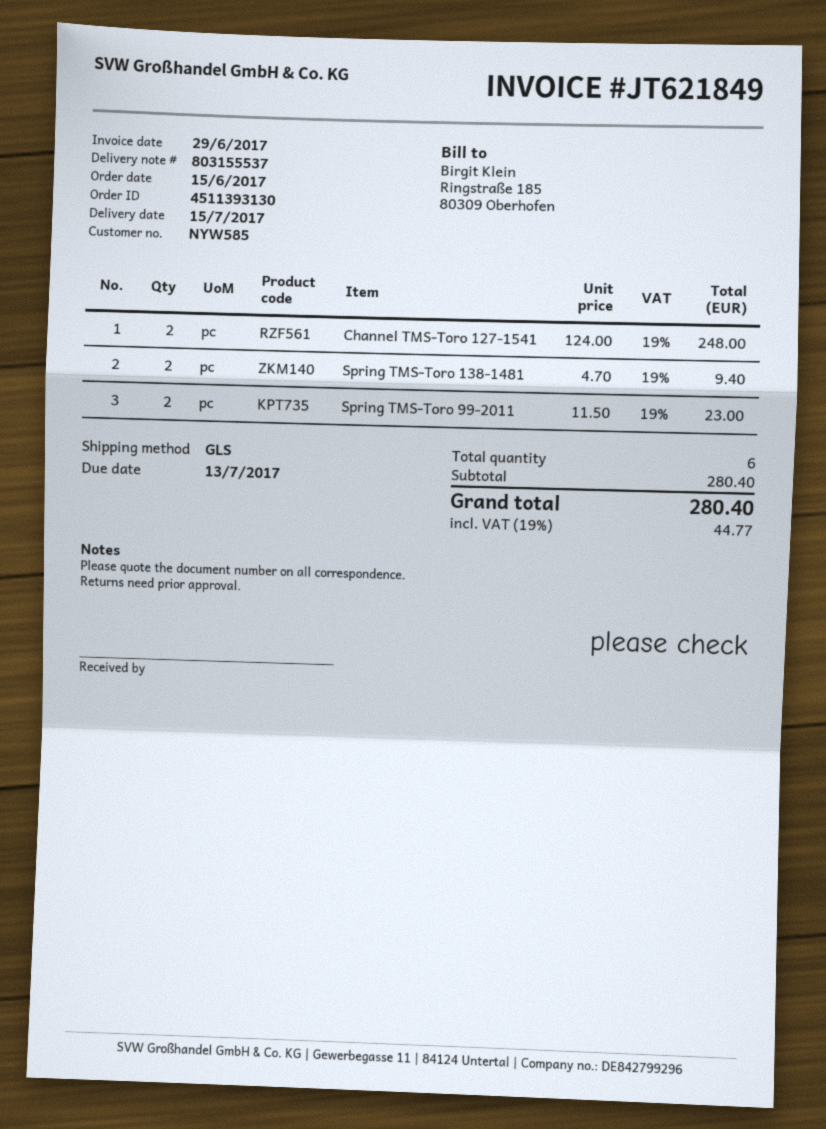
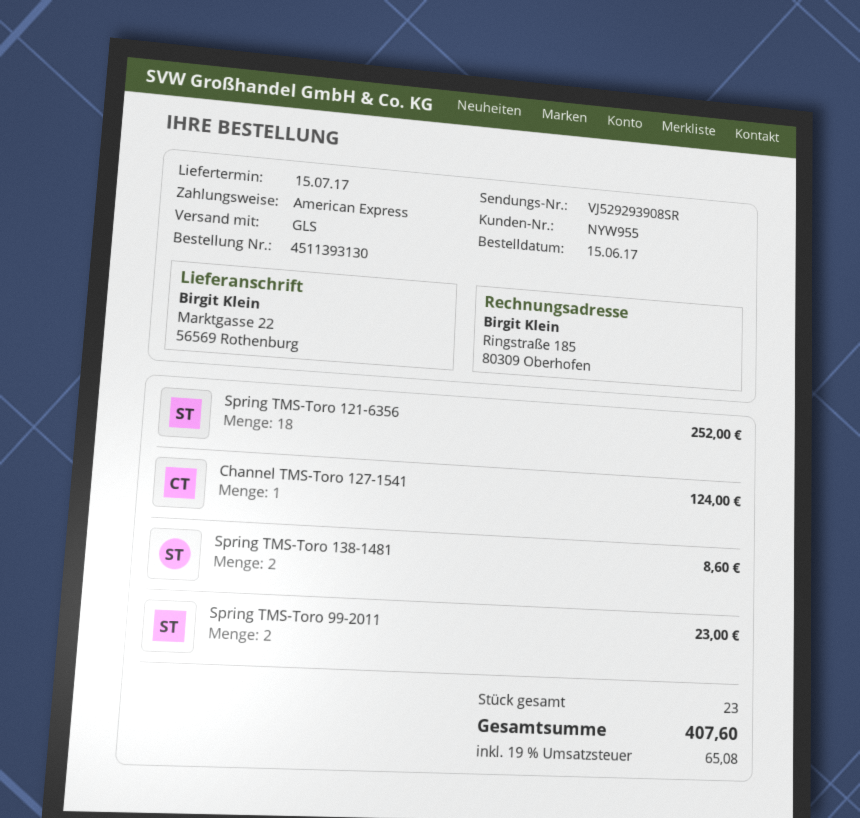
customer number: NYW585 -> NYW955
Channel TMS-Toro 127-1541: 2 for 248.00 -> 1 for 124.00
Spring TMS-Toro 138-1481: 2 for 9.40 -> 2 for 8.60
Spring TMS-Toro 121-6356: none -> 18 for 252.00
total quantity: 6 -> 23
tax: 19% = 44.77 -> 19% = 65.08
total: 280.40 -> 407.60

